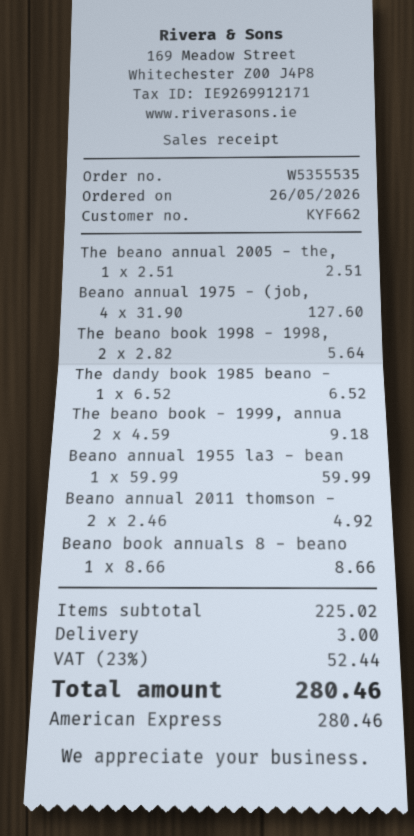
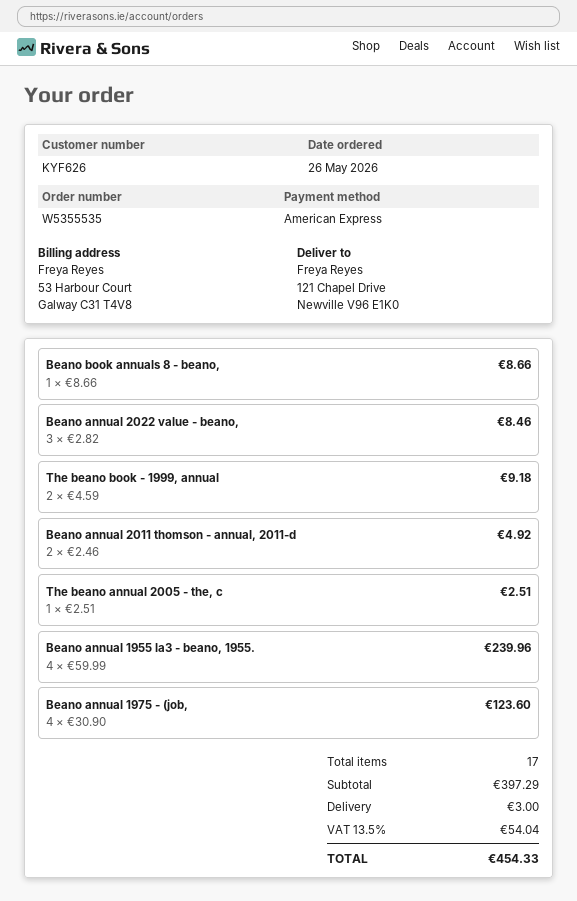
customer number: KYF662 -> KYF626
Beano annual 1975 - (job,: 4 x 31.90 = 127.60 -> 4 x 30.90 = 123.60
The beano book 1998 - 1998,: 2 x 2.82 = 5.64 -> none
The dandy book 1985 beano -: 1 x 6.52 = 6.52 -> none
Beano annual 1955 la3 - bean: 1 x 59.99 = 59.99 -> 4 x 59.99 = 239.96
Beano annual 2022 value - beano,: none -> 3 x 2.82 = 8.46
subtotal: 225.02 -> 397.29
tax: 23% = 52.44 -> 13.5% = 54.04
total: 280.46 -> 454.33

